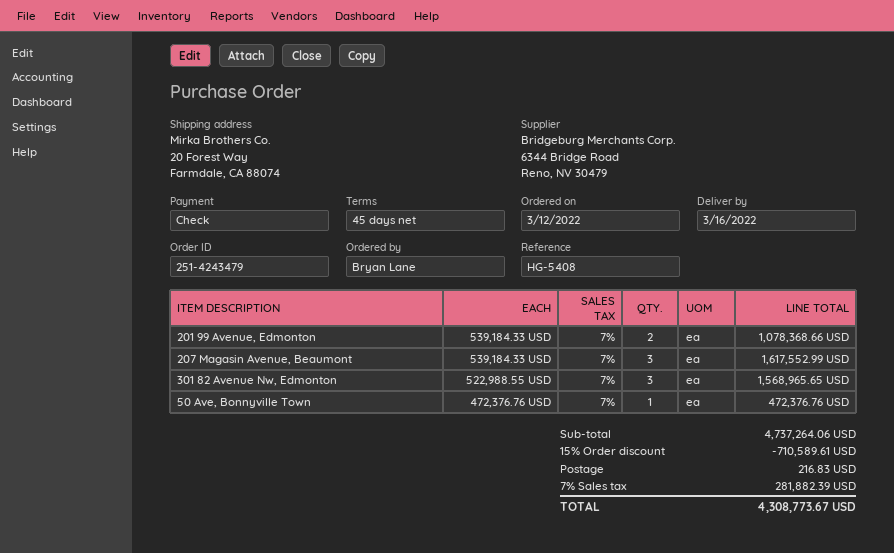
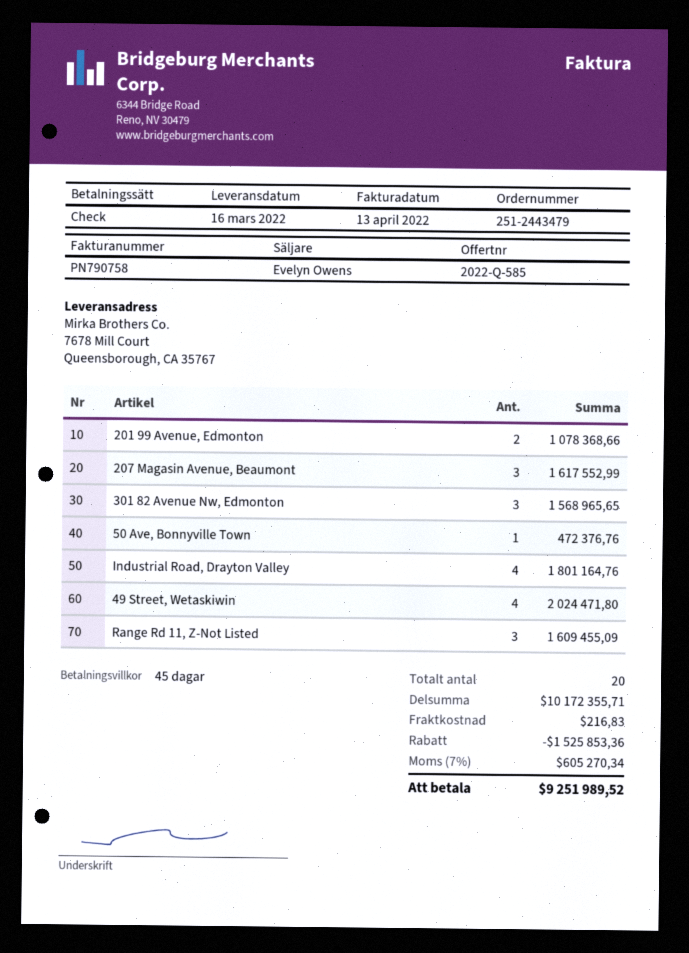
order number: 251-4243479 -> 251-2443479
ship to: 20 Forest Way, Farmdale, CA 88074 -> 7678 Mill Court, Queensborough, CA 35767
Industrial Road, Drayton Valley: none -> 4 for 1801164.76
49 Street, Wetaskiwin: none -> 4 for 2024471.80
Range Rd 11, Z-Not Listed: none -> 3 for 1609455.09
subtotal: 4737264.06 -> 10172355.71
discount: 710589.61 -> 1525853.36
tax: 7% = 281882.39 -> 7% = 605270.34
total: 4308773.67 -> 9251989.52

